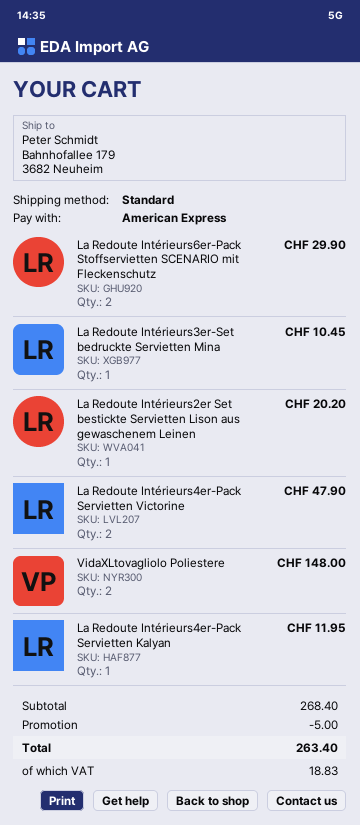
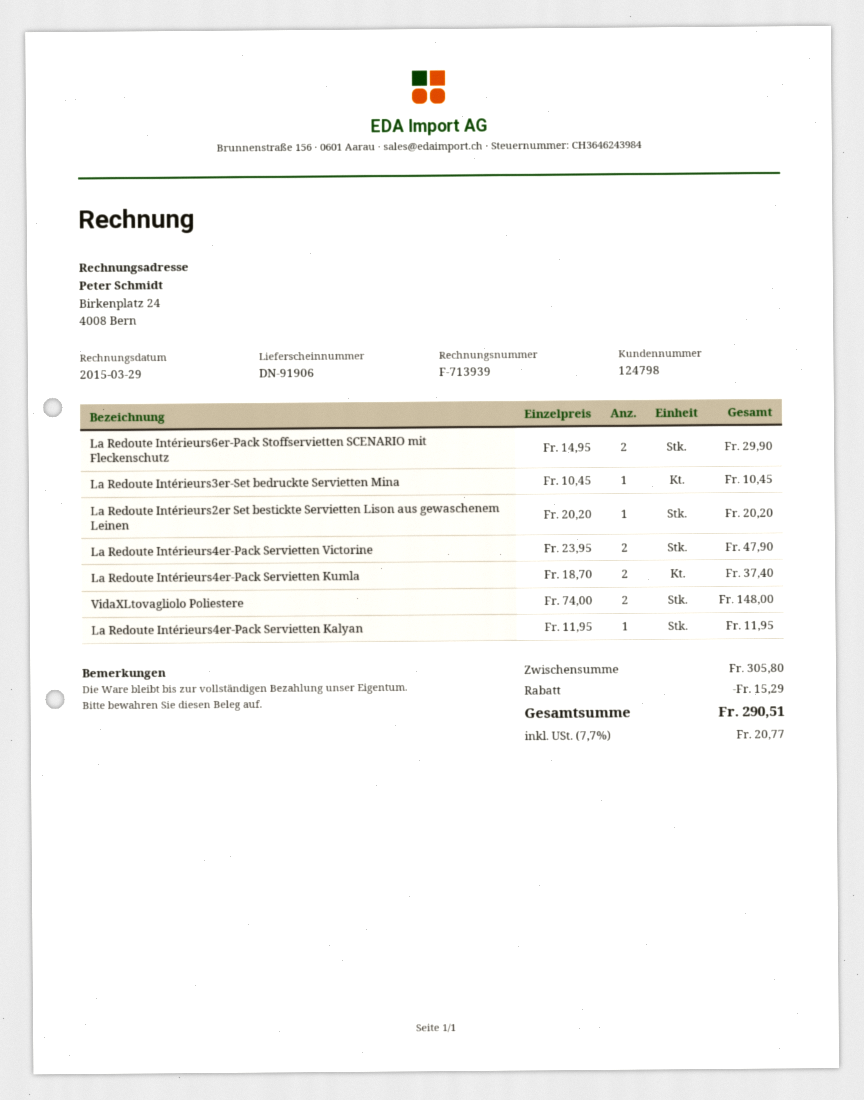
La Redoute Intérieurs4er-Pack Servietten Kumla: none -> 2 for 37.40
subtotal: 268.40 -> 305.80
discount: 5.00 -> 15.29
tax: 18.83 -> 20.77
total: 263.40 -> 290.51

